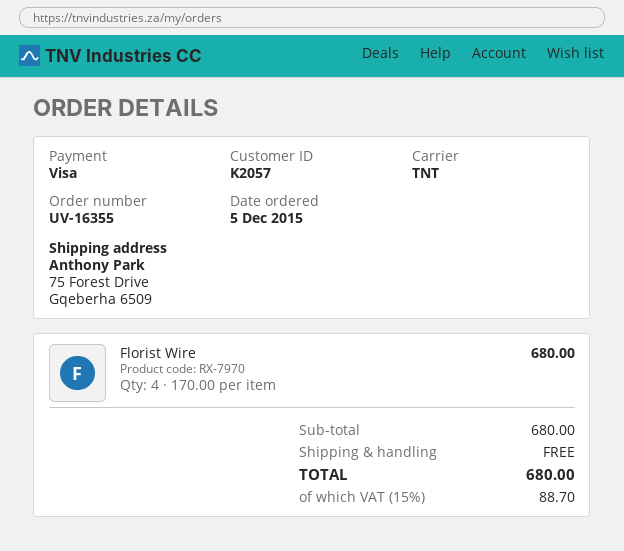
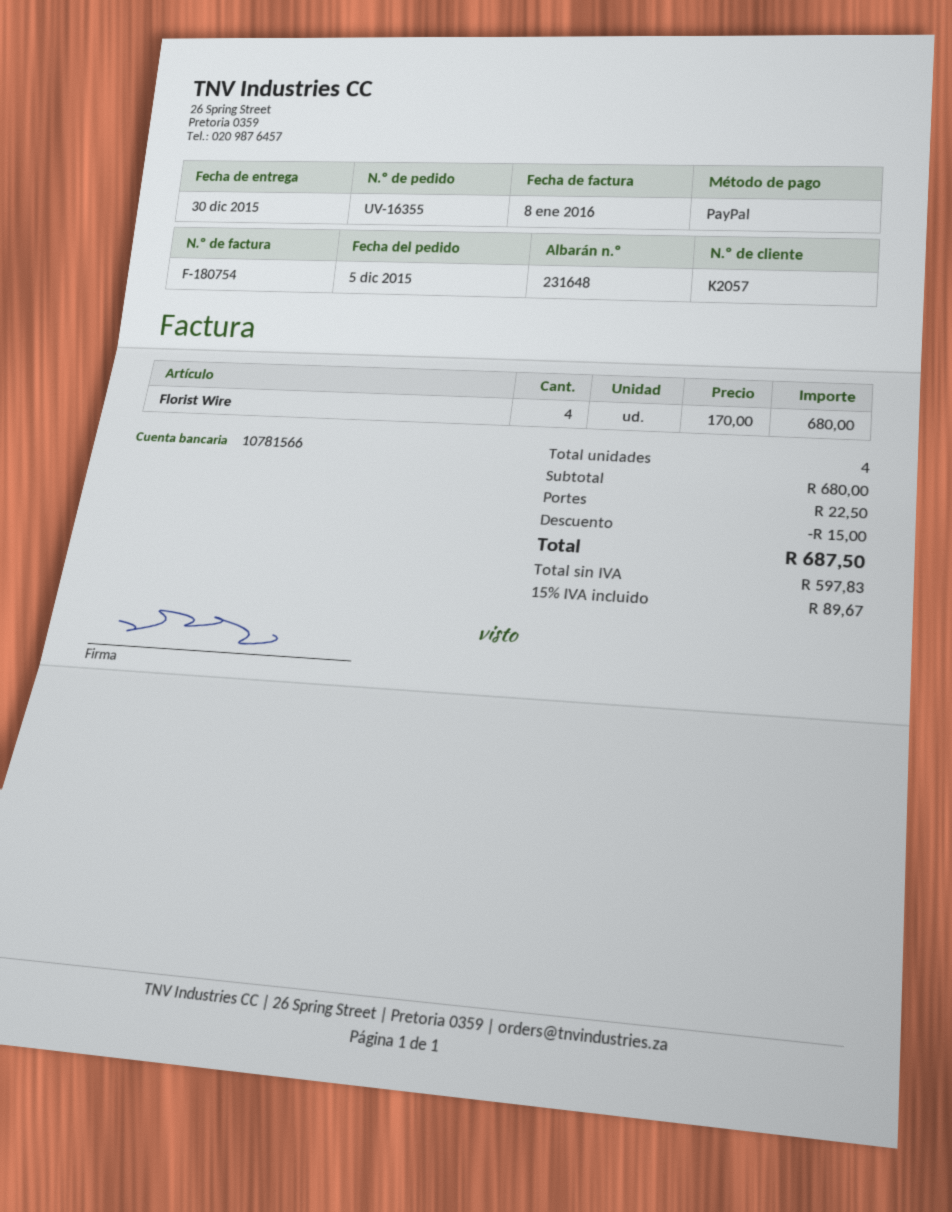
payment method: Visa -> PayPal
discount: none -> 15.00
shipping: 0.00 -> 22.50
tax: 15% = 88.70 -> 15% = 89.67
total: 680.00 -> 687.50

